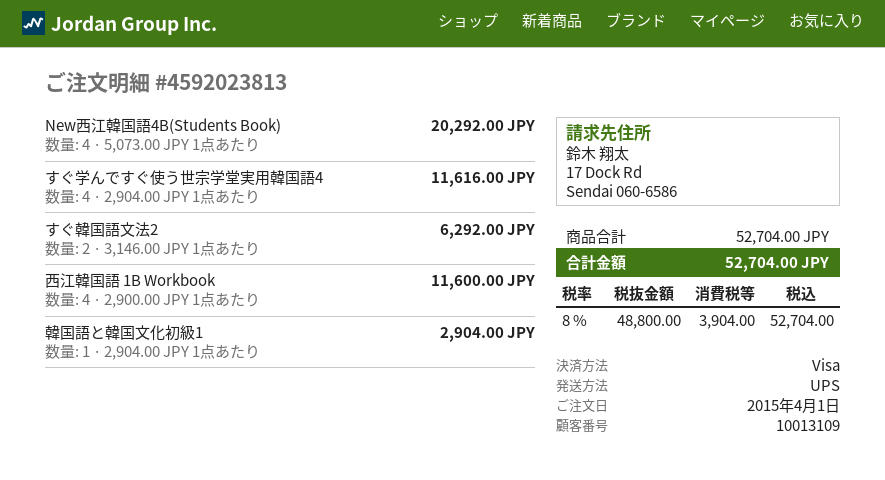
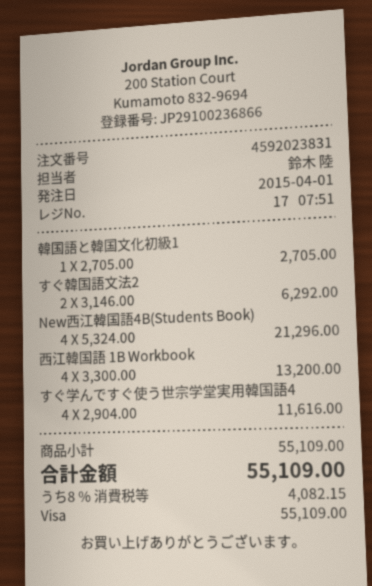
order number: 4592023813 -> 4592023831
New西江韓国語4B(Students Book): 4 x 5073.00 = 20292.00 -> 4 x 5324.00 = 21296.00
西江韓国語 1B Workbook: 4 x 2900.00 = 11600.00 -> 4 x 3300.00 = 13200.00
韓国語と韓国文化初級1: 1 x 2904.00 = 2904.00 -> 1 x 2705.00 = 2705.00
subtotal: 52704.00 -> 55109.00
tax: 8% = 3904.00 -> 8% = 4082.15
total: 52704.00 -> 55109.00

